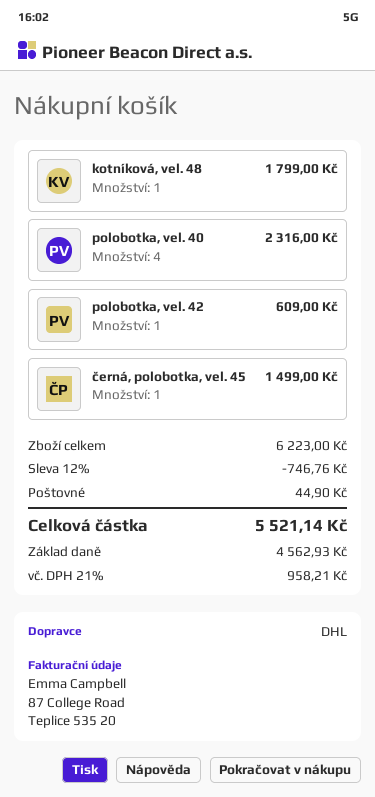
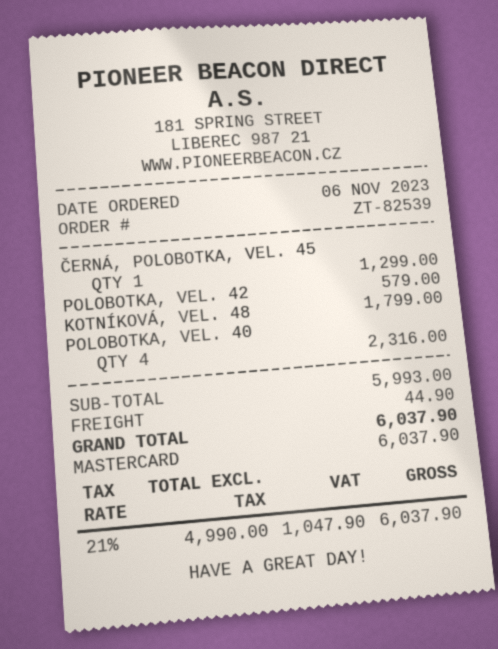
polobotka, vel. 42: 1 for 609.00 -> 1 for 579.00
černá, polobotka, vel. 45: 1 for 1499.00 -> 1 for 1299.00
subtotal: 6223.00 -> 5993.00
discount: 12% = 746.76 -> none
net: 4562.93 -> 4990.00
tax: 21% = 958.21 -> 21% = 1047.90
total: 5521.14 -> 6037.90

